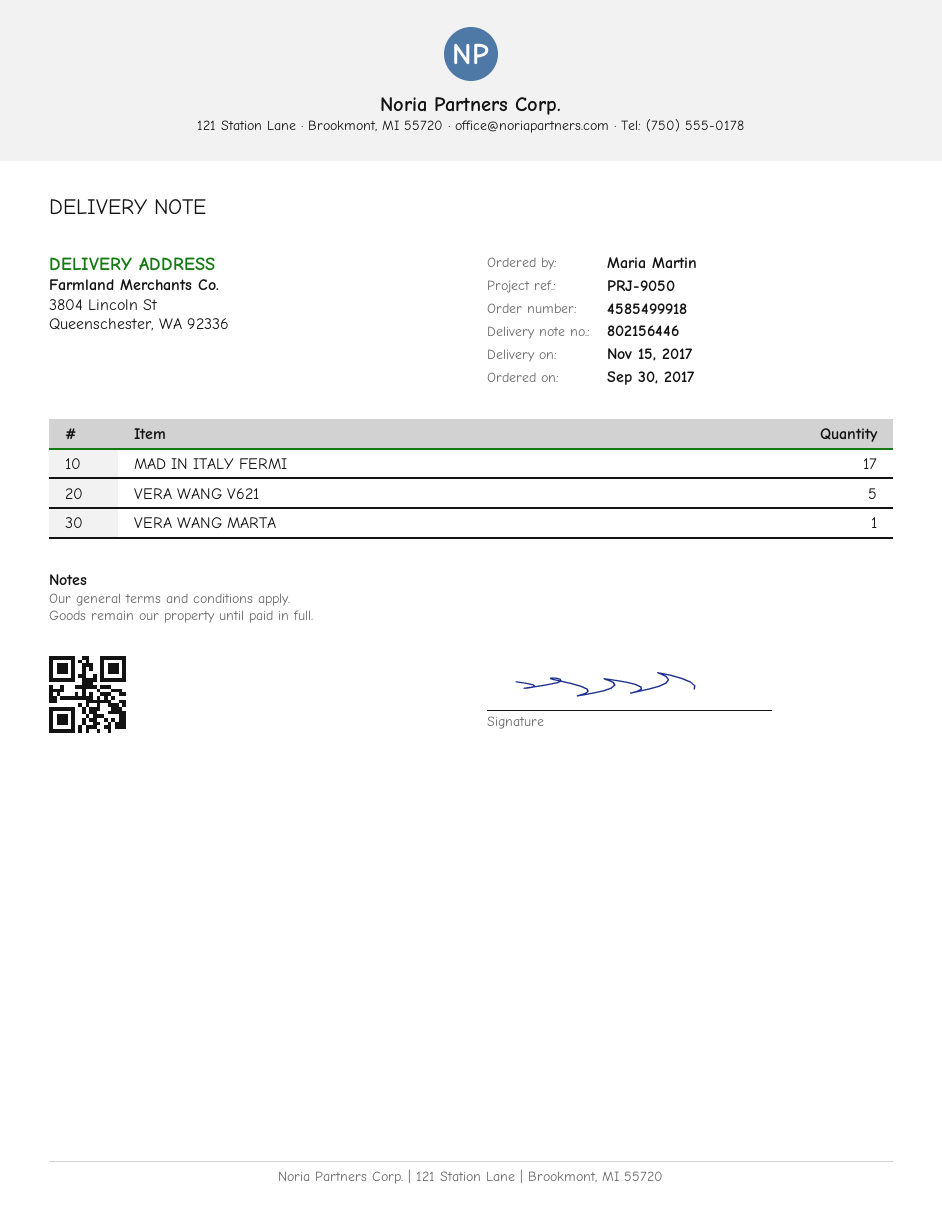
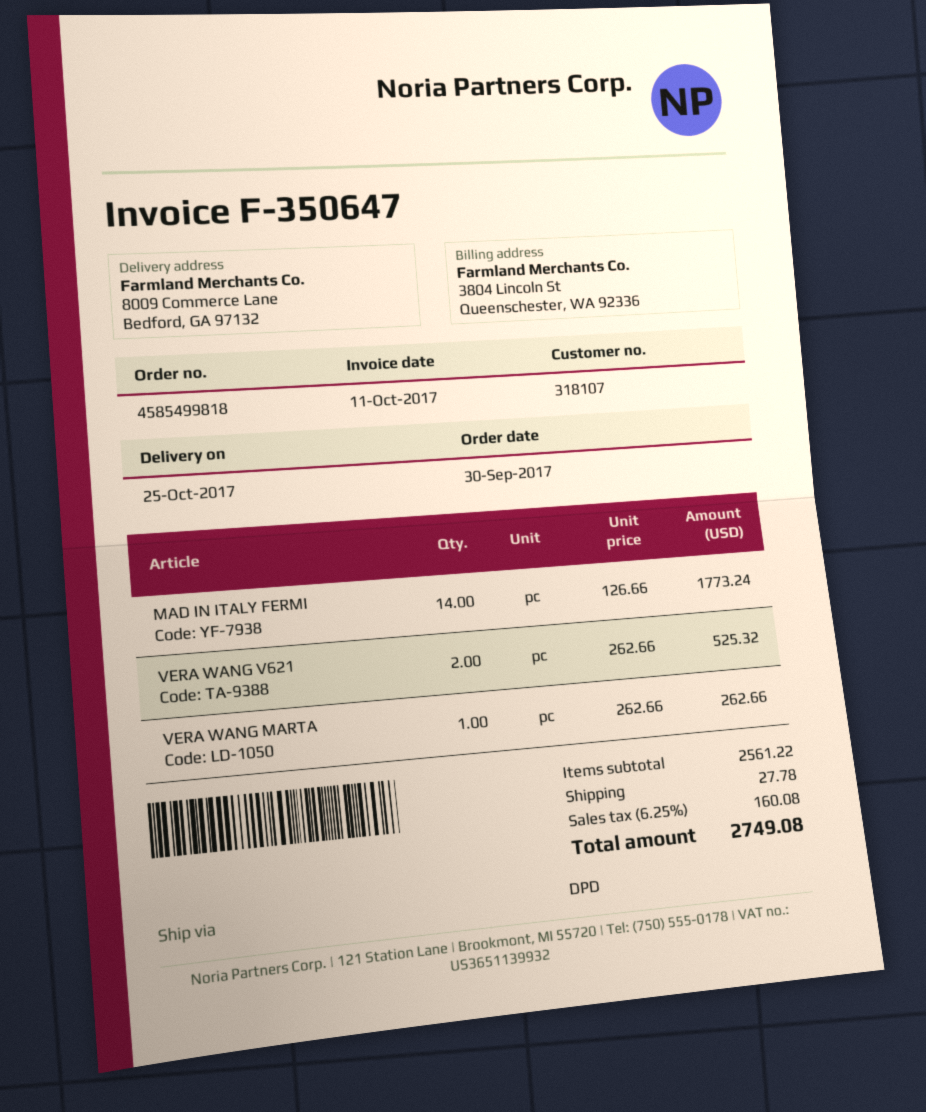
order number: 4585499918 -> 4585499818
delivery date: 2017-11-15 -> 2017-10-25
ship to: 3804 Lincoln St, Queenschester, WA 92336 -> 8009 Commerce Lane, Bedford, GA 97132
MAD IN ITALY FERMI: 17 -> 14
VERA WANG V621: 5 -> 2

